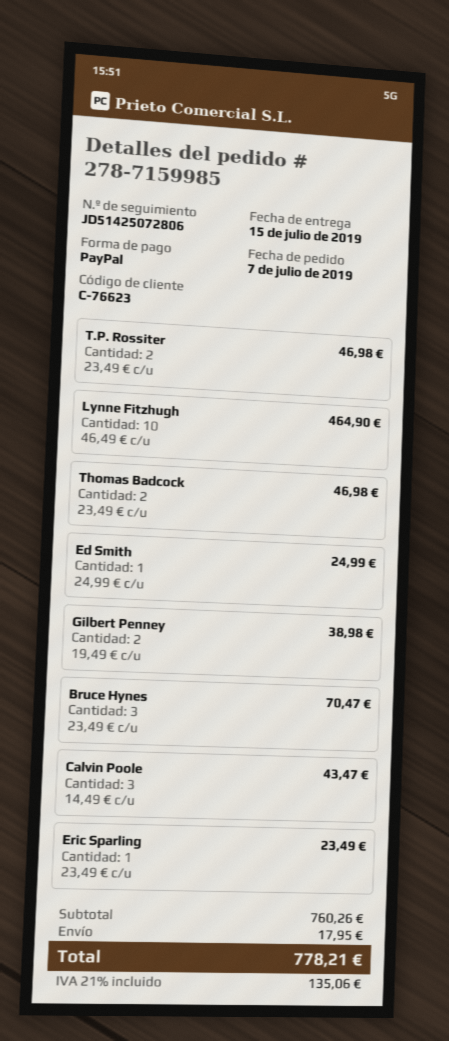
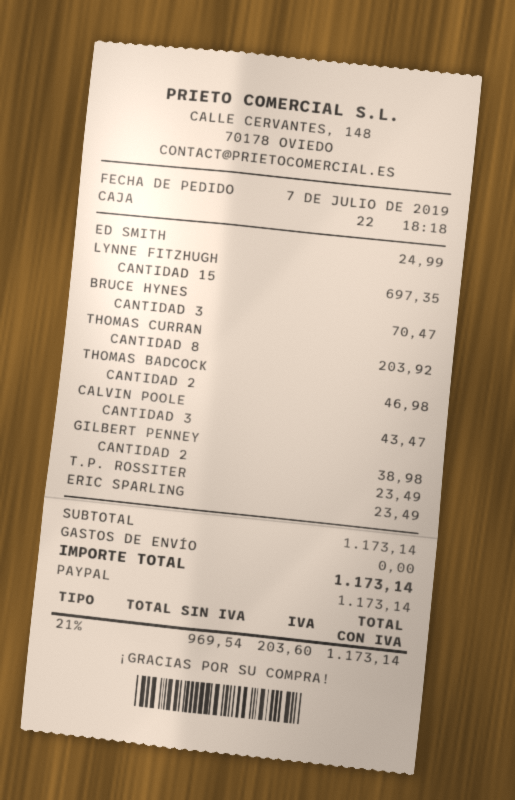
T.P. Rossiter: 2 for 46.98 -> 1 for 23.49
Lynne Fitzhugh: 10 for 464.90 -> 15 for 697.35
THOMAS CURRAN: none -> 8 for 203.92
subtotal: 760.26 -> 1173.14
shipping: 17.95 -> 0.00
tax: 21% = 135.06 -> 21% = 203.60
total: 778.21 -> 1173.14

